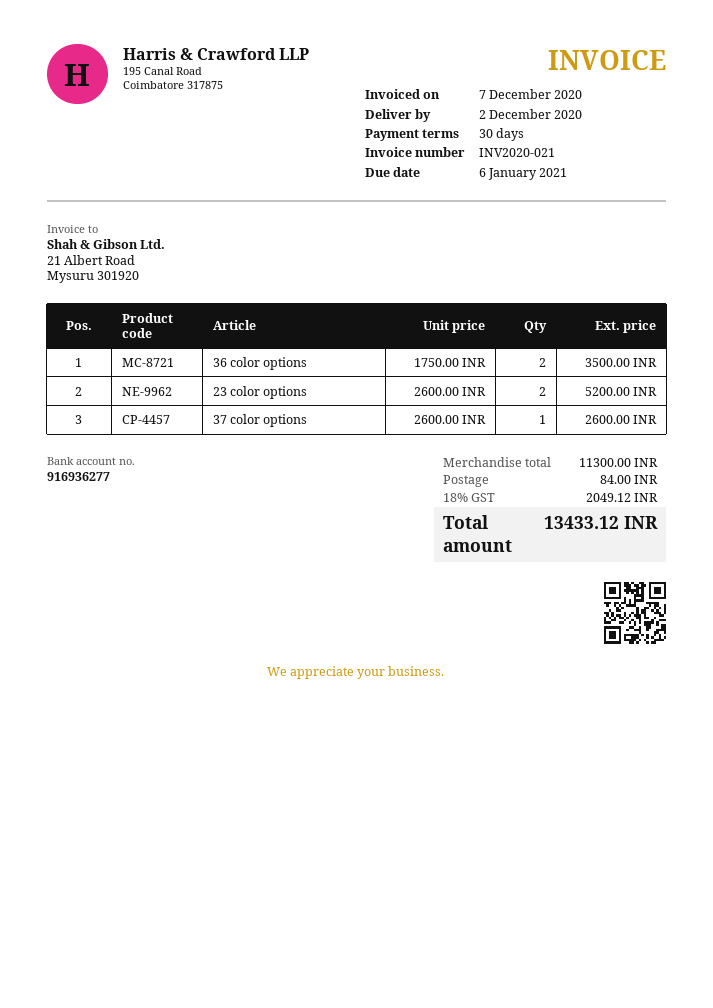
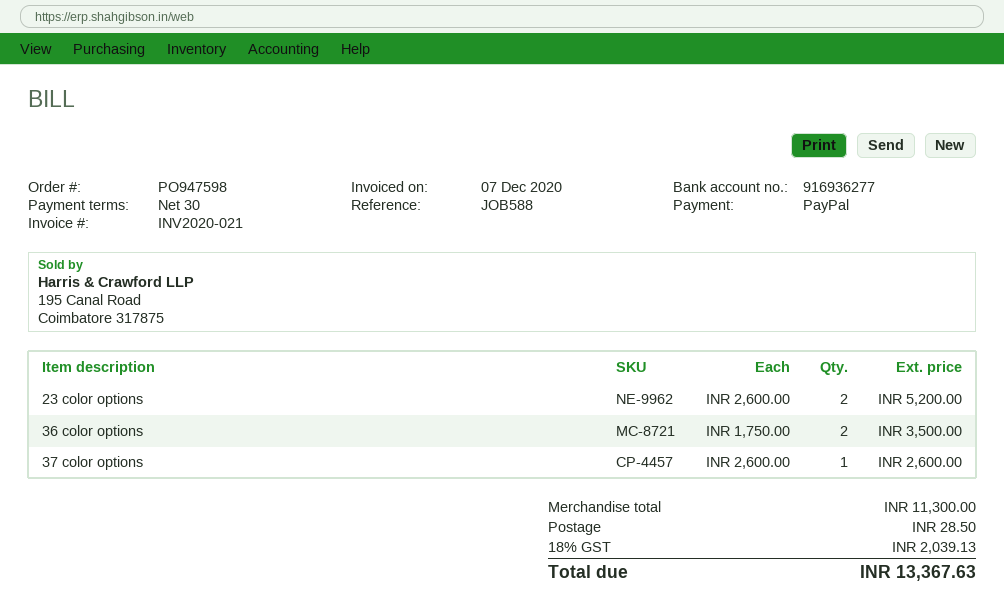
shipping: 84.00 -> 28.50
tax: 18% = 2049.12 -> 18% = 2039.13
total: 13433.12 -> 13367.63

